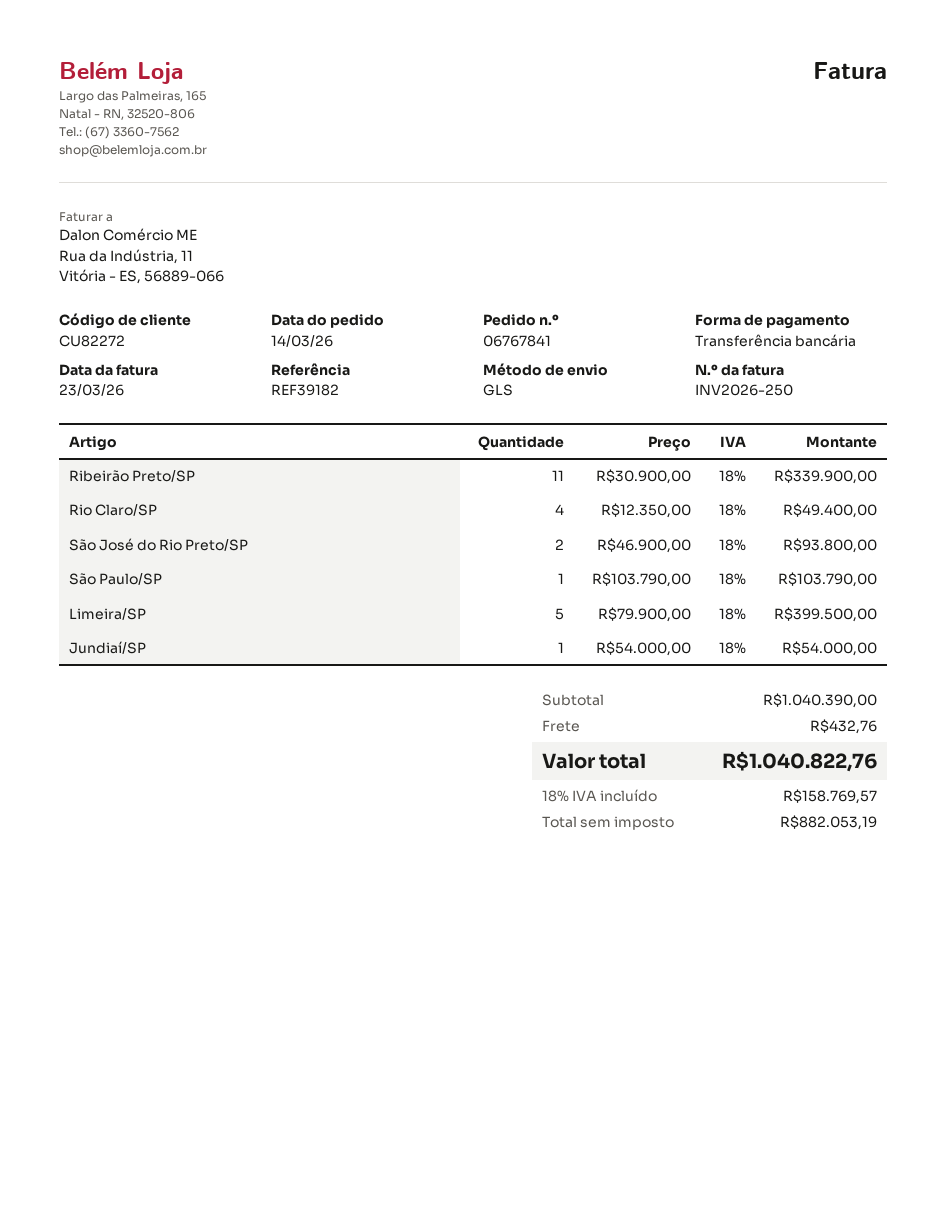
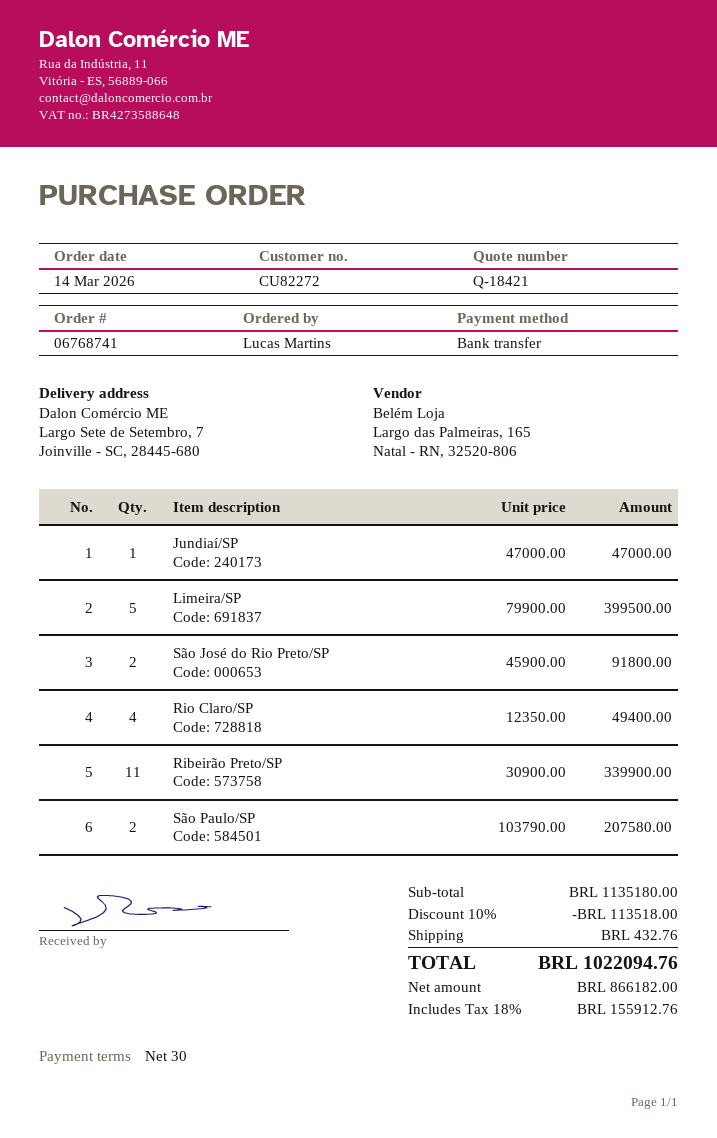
order number: 06767841 -> 06768741
São José do Rio Preto/SP: 2 x 46900.00 = 93800.00 -> 2 x 45900.00 = 91800.00
São Paulo/SP: 1 x 103790.00 = 103790.00 -> 2 x 103790.00 = 207580.00
Jundiaí/SP: 1 x 54000.00 = 54000.00 -> 1 x 47000.00 = 47000.00
subtotal: 1040390.00 -> 1135180.00
discount: none -> 10% = 113518.00
net: 882053.19 -> 866182.00
tax: 18% = 158769.57 -> 18% = 155912.76
total: 1040822.76 -> 1022094.76

